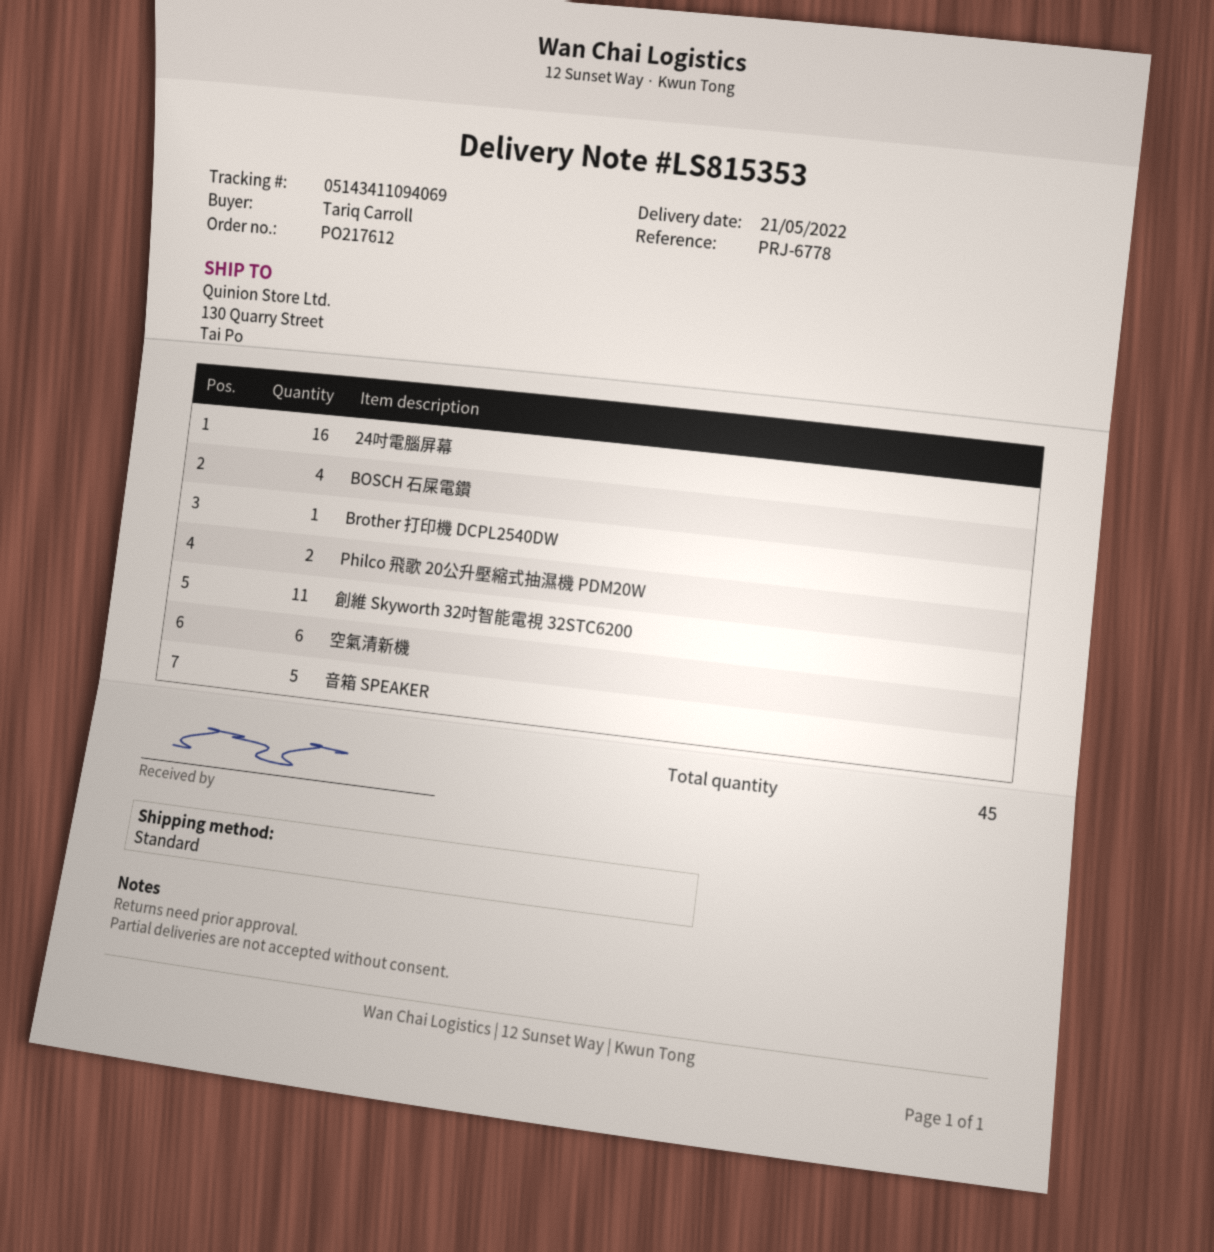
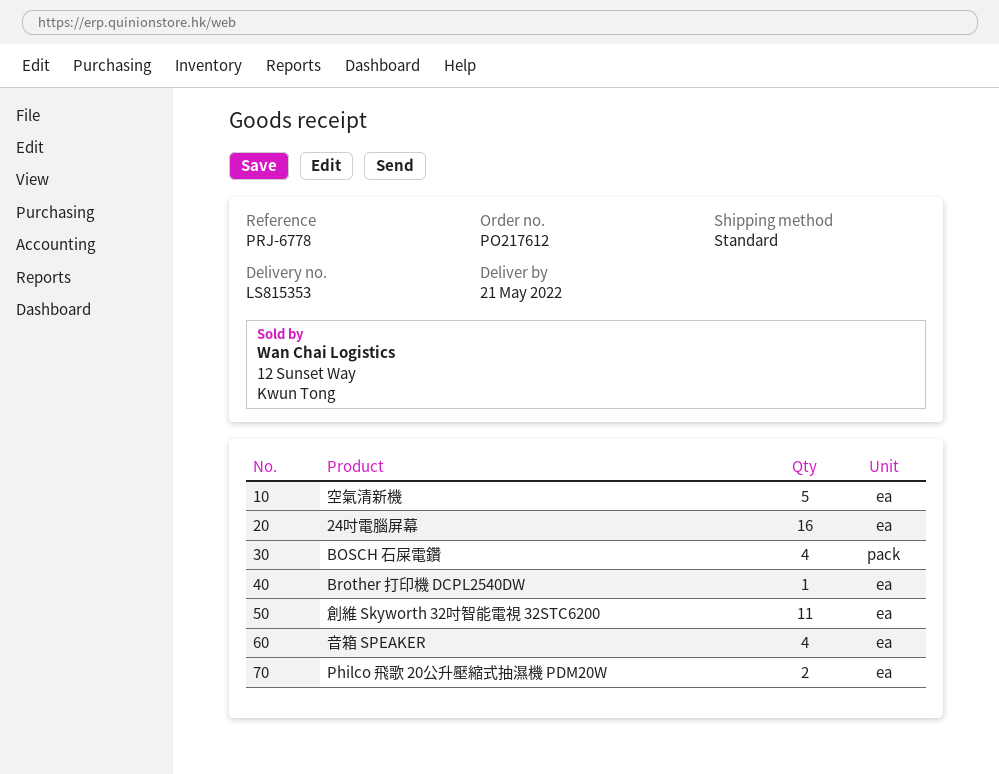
空氣清新機: 6 -> 5
音箱 SPEAKER: 5 -> 4

